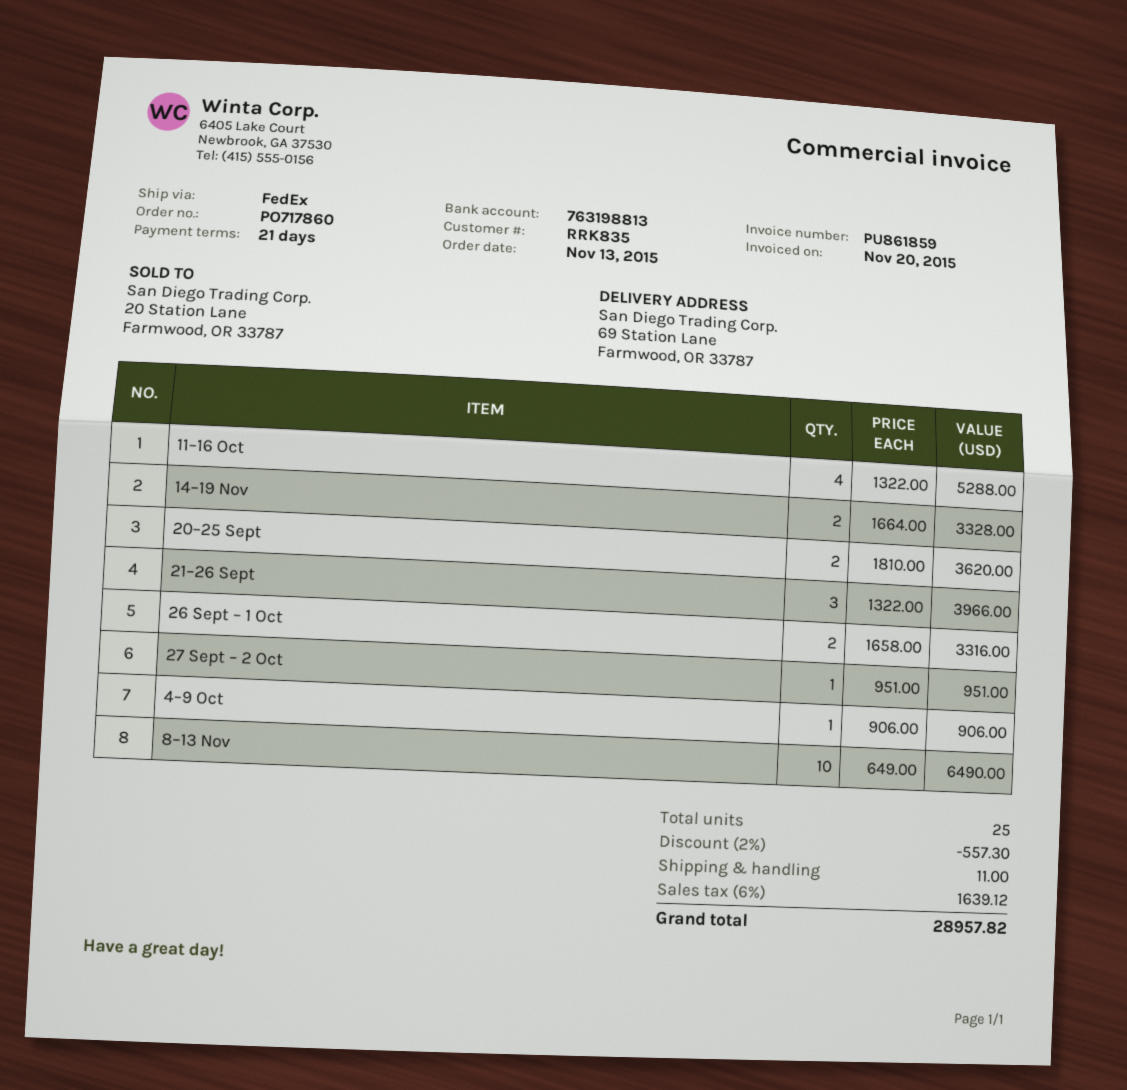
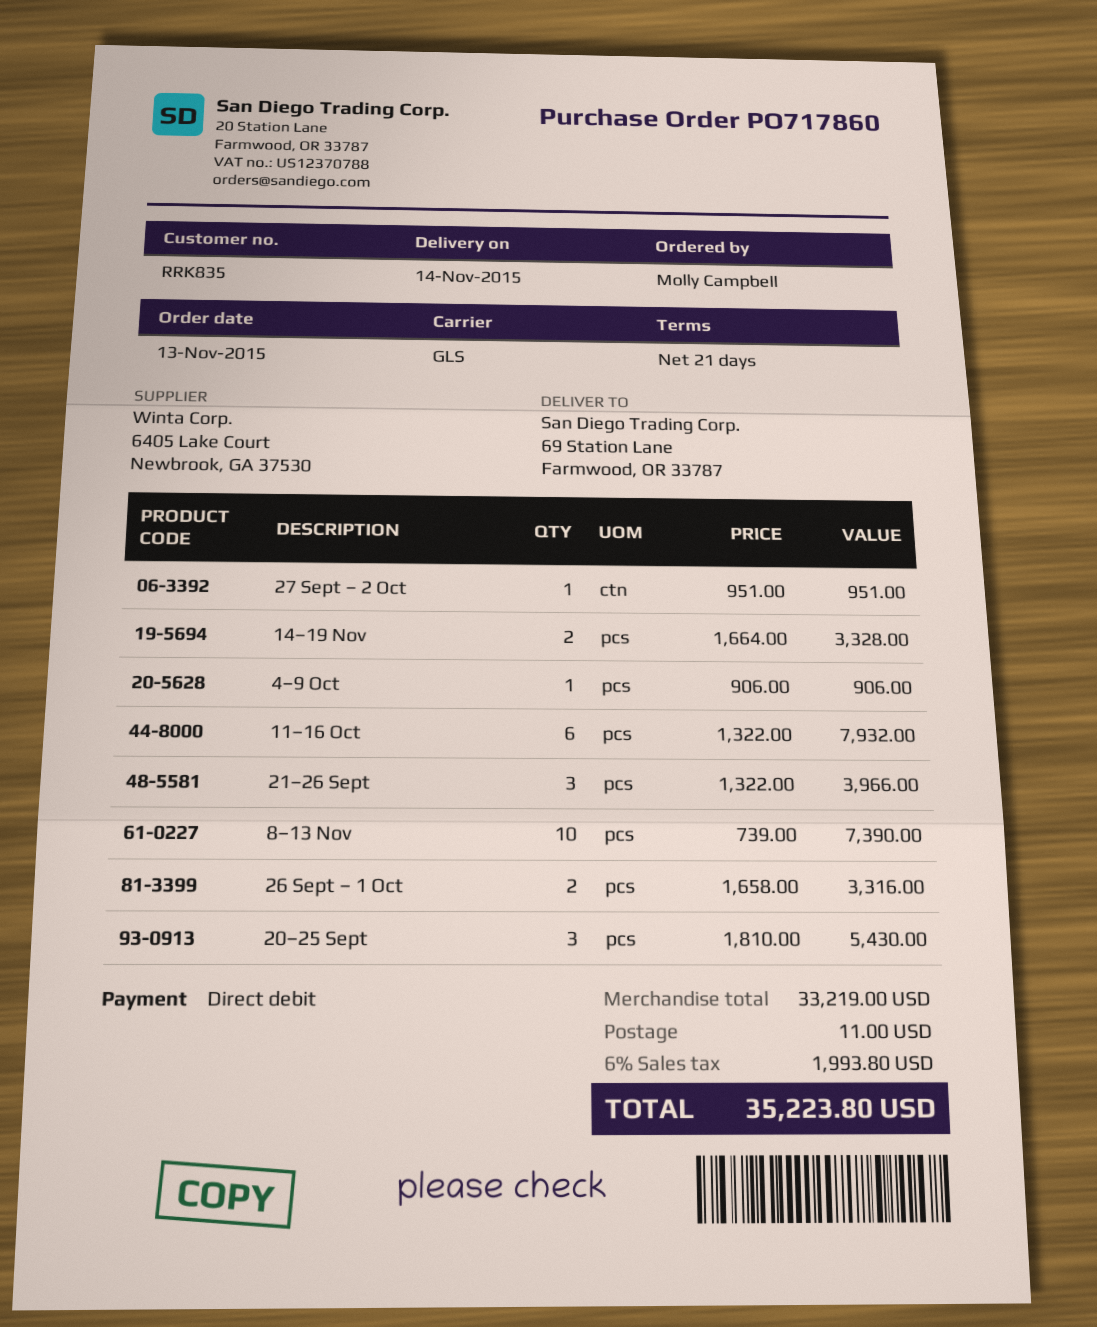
shipping method: FedEx -> GLS
11–16 Oct: 4 x 1322.00 = 5288.00 -> 6 x 1322.00 = 7932.00
20–25 Sept: 2 x 1810.00 = 3620.00 -> 3 x 1810.00 = 5430.00
8–13 Nov: 10 x 649.00 = 6490.00 -> 10 x 739.00 = 7390.00
discount: 2% = 557.30 -> none
tax: 6% = 1639.12 -> 6% = 1993.80
total: 28957.82 -> 35223.80

